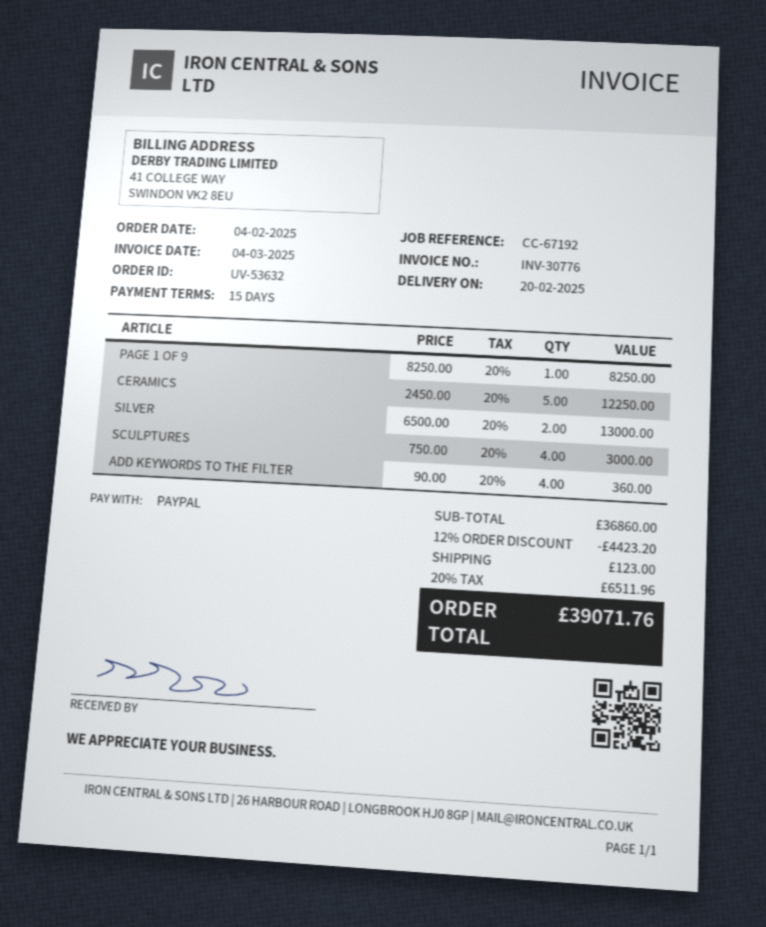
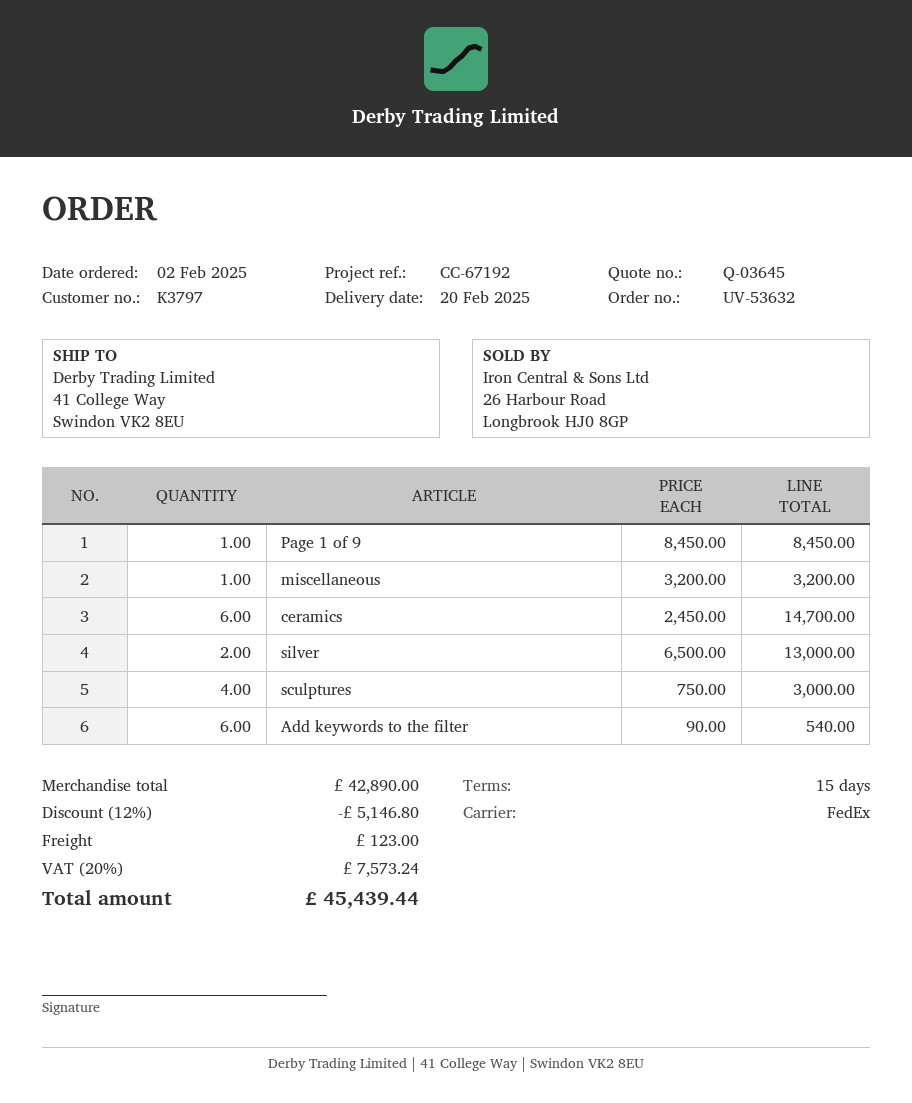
order date: 2025-02-04 -> 2025-02-02
PAGE 1 OF 9: 1 x 8250.00 = 8250.00 -> 1 x 8450.00 = 8450.00
CERAMICS: 5 x 2450.00 = 12250.00 -> 6 x 2450.00 = 14700.00
ADD KEYWORDS TO THE FILTER: 4 x 90.00 = 360.00 -> 6 x 90.00 = 540.00
miscellaneous: none -> 1 x 3200.00 = 3200.00
subtotal: 36860.00 -> 42890.00
discount: 12% = 4423.20 -> 12% = 5146.80
tax: 20% = 6511.96 -> 20% = 7573.24
total: 39071.76 -> 45439.44

